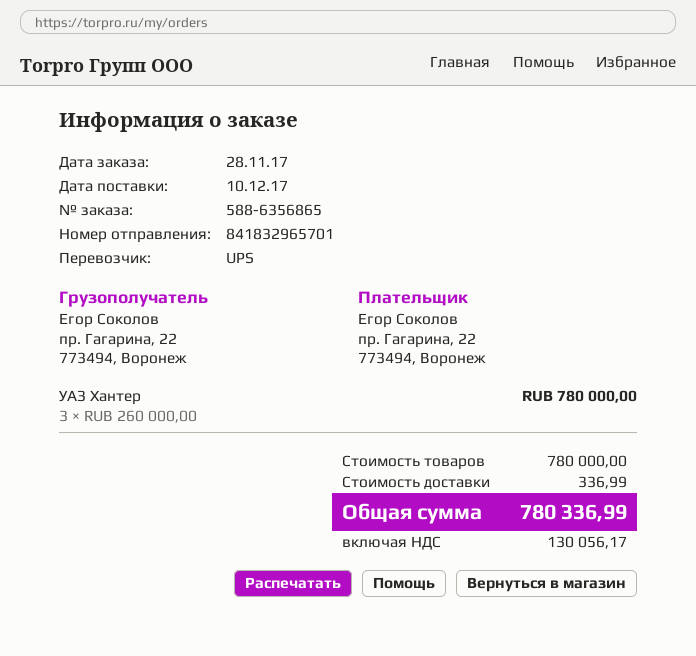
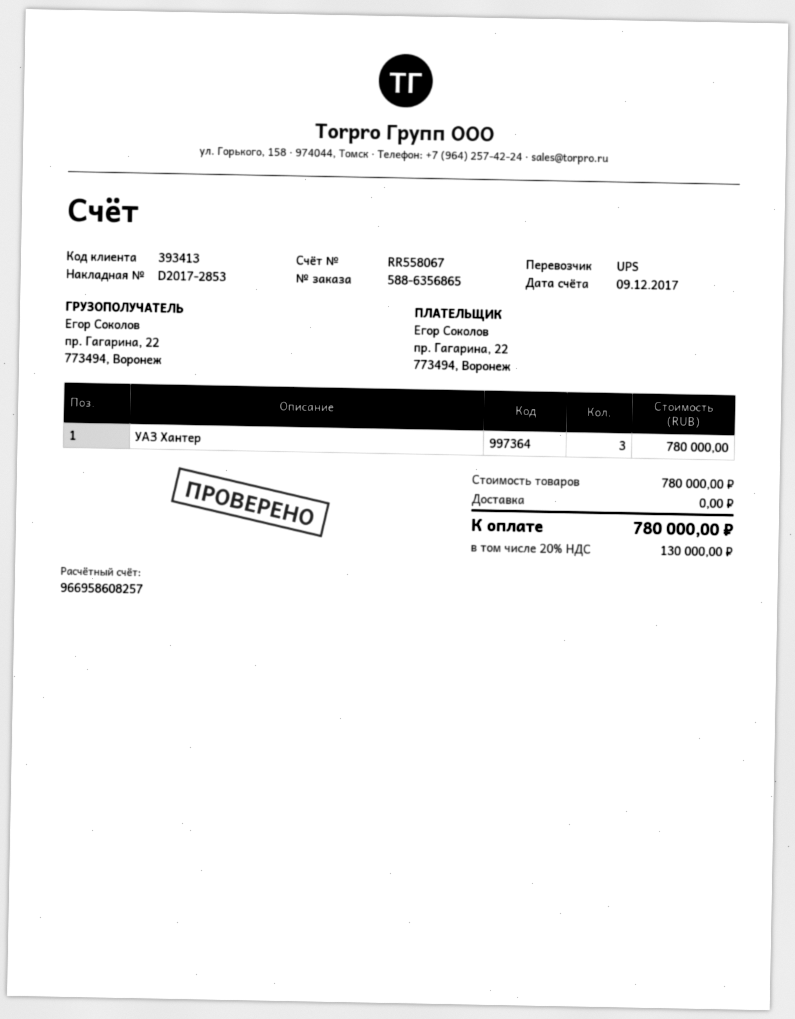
shipping: 336.99 -> 0.00
tax: 130056.17 -> 130000.00
total: 780336.99 -> 780000.00

